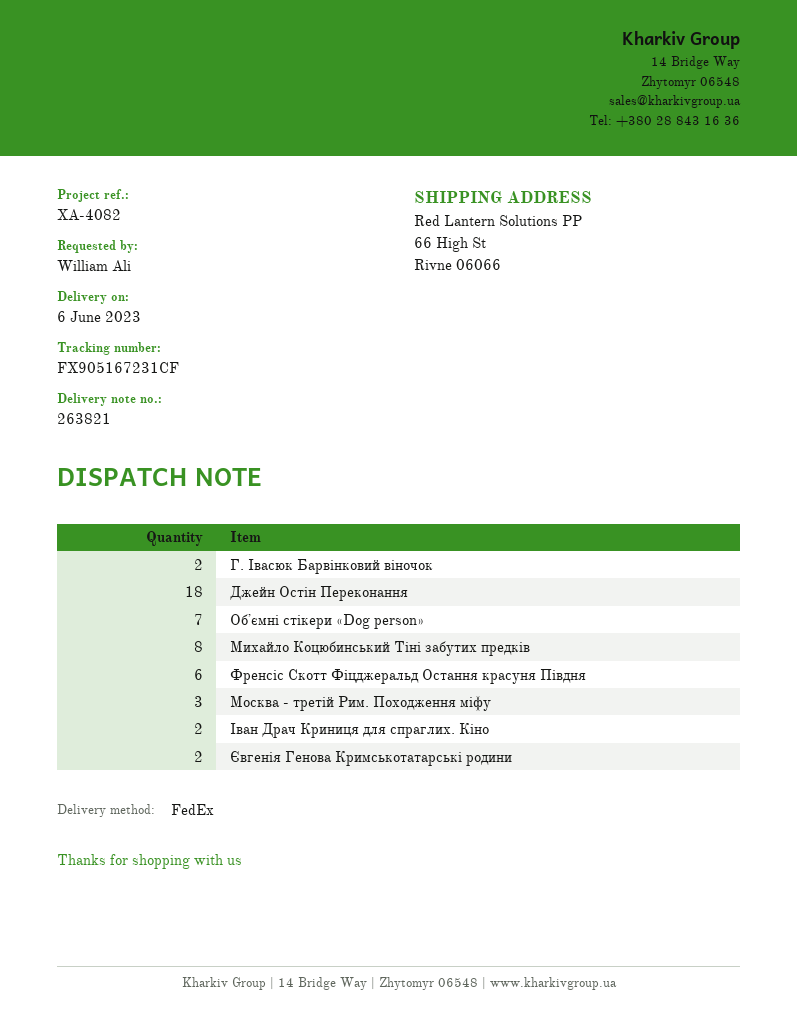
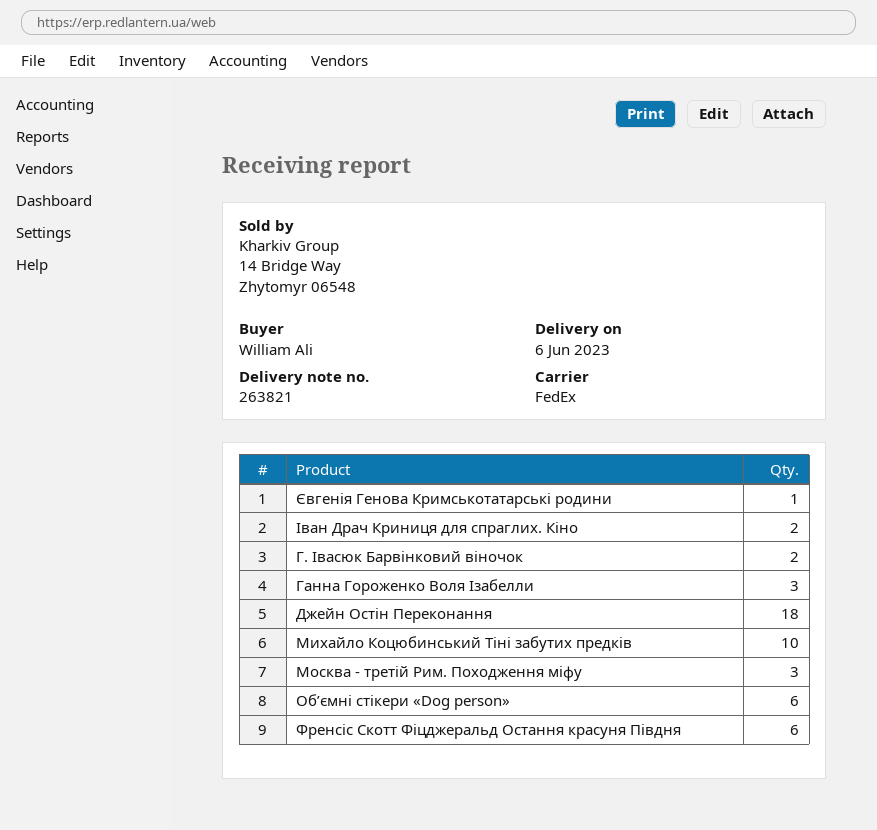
Обʼємні стікери «Dog person»: 7 -> 6
Михайло Коцюбинський Тіні забутих предків: 8 -> 10
Євгенія Генова Кримськотатарські родини: 2 -> 1
Ганна Гороженко Воля Ізабелли: none -> 3

